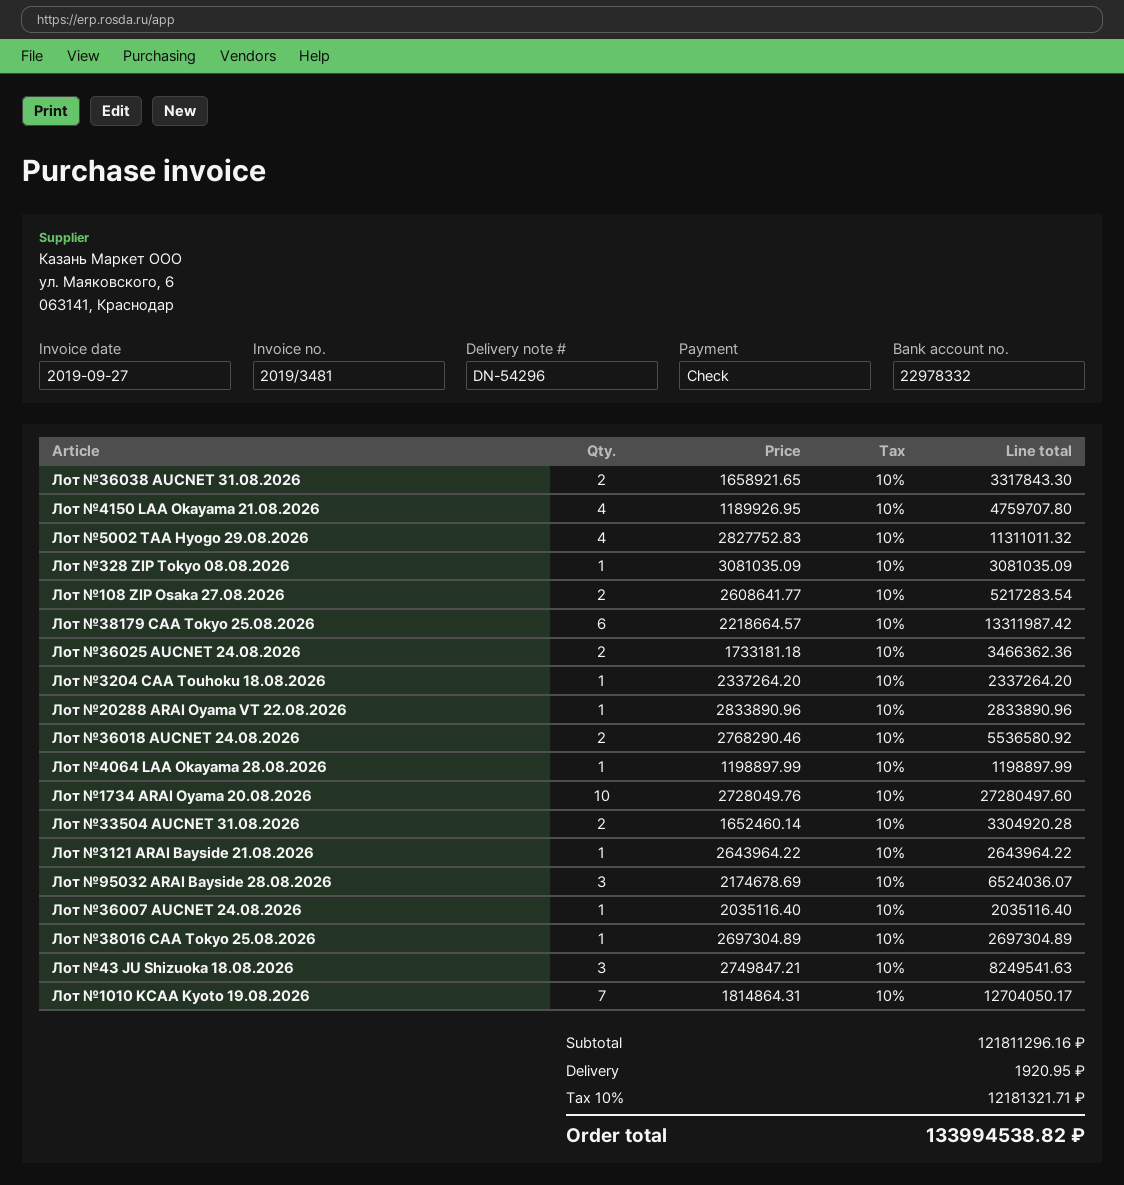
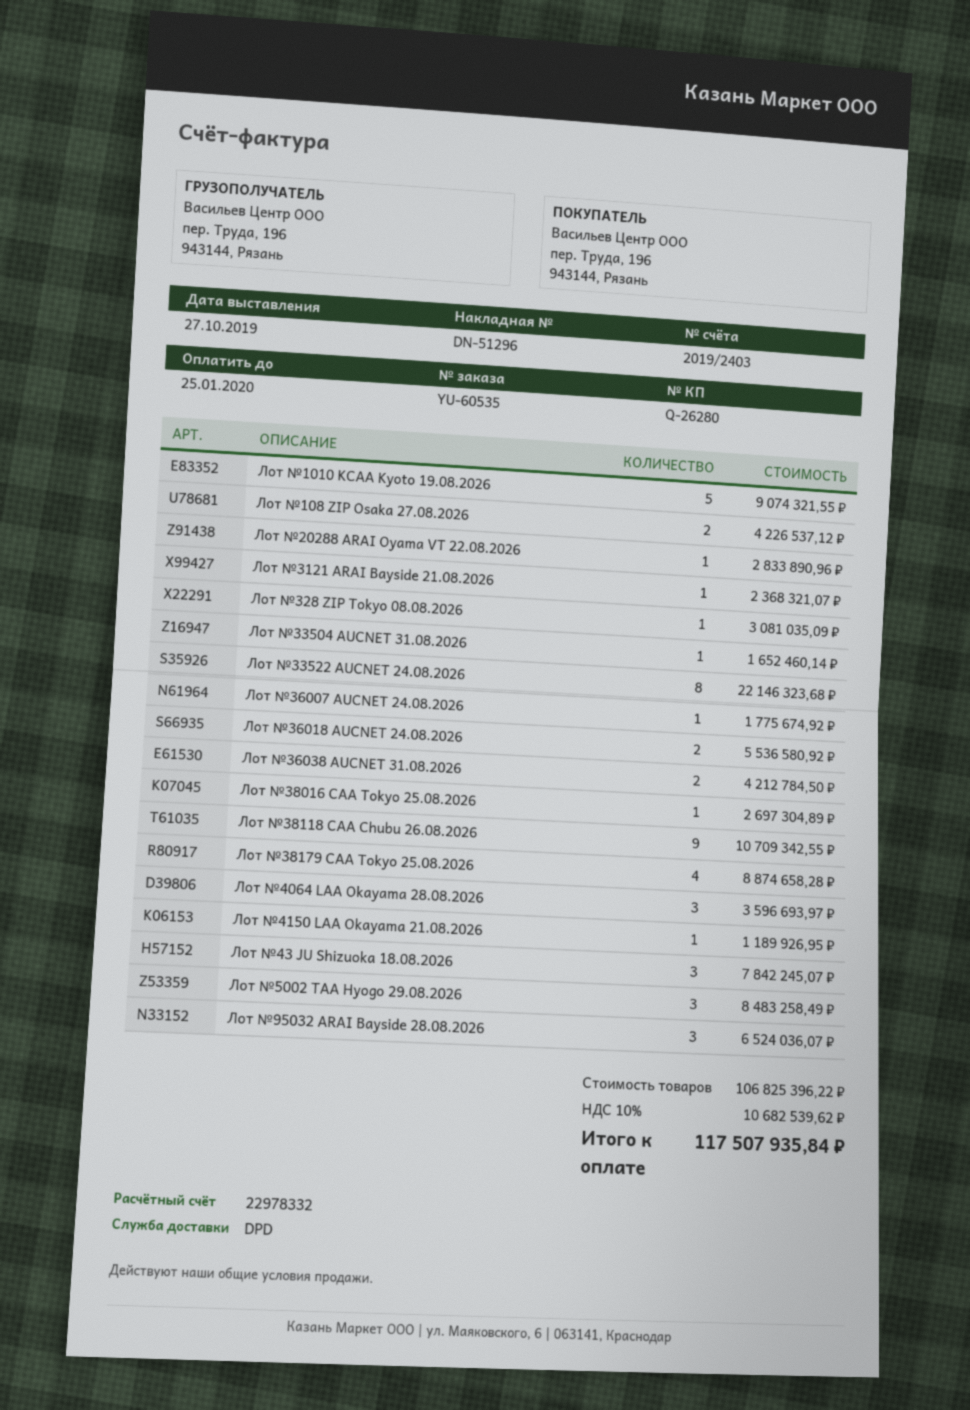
delivery note number: DN-54296 -> DN-51296
invoice number: 2019/3481 -> 2019/2403
invoice date: 2019-09-27 -> 2019-10-27
Лот №36038 AUCNET 31.08.2026: 2 for 3317843.30 -> 2 for 4212784.50
Лот №4150 LAA Okayama 21.08.2026: 4 for 4759707.80 -> 1 for 1189926.95
Лот №5002 TAA Hyogo 29.08.2026: 4 for 11311011.32 -> 3 for 8483258.49
Лот №108 ZIP Osaka 27.08.2026: 2 for 5217283.54 -> 2 for 4226537.12
Лот №38179 CAA Tokyo 25.08.2026: 6 for 13311987.42 -> 4 for 8874658.28
Лот №36025 AUCNET 24.08.2026: 2 for 3466362.36 -> none
Лот №3204 CAA Touhoku 18.08.2026: 1 for 2337264.20 -> none
Лот №4064 LAA Okayama 28.08.2026: 1 for 1198897.99 -> 3 for 3596693.97
Лот №1734 ARAI Oyama 20.08.2026: 10 for 27280497.60 -> none
Лот №33504 AUCNET 31.08.2026: 2 for 3304920.28 -> 1 for 1652460.14
Лот №3121 ARAI Bayside 21.08.2026: 1 for 2643964.22 -> 1 for 2368321.07
Лот №36007 AUCNET 24.08.2026: 1 for 2035116.40 -> 1 for 1775674.92
Лот №43 JU Shizuoka 18.08.2026: 3 for 8249541.63 -> 3 for 7842245.07
Лот №1010 KCAA Kyoto 19.08.2026: 7 for 12704050.17 -> 5 for 9074321.55
Лот №33522 AUCNET 24.08.2026: none -> 8 for 22146323.68
Лот №38118 CAA Chubu 26.08.2026: none -> 9 for 10709342.55
subtotal: 121811296.16 -> 106825396.22
shipping: 1920.95 -> none
tax: 10% = 12181321.71 -> 10% = 10682539.62
total: 133994538.82 -> 117507935.84

